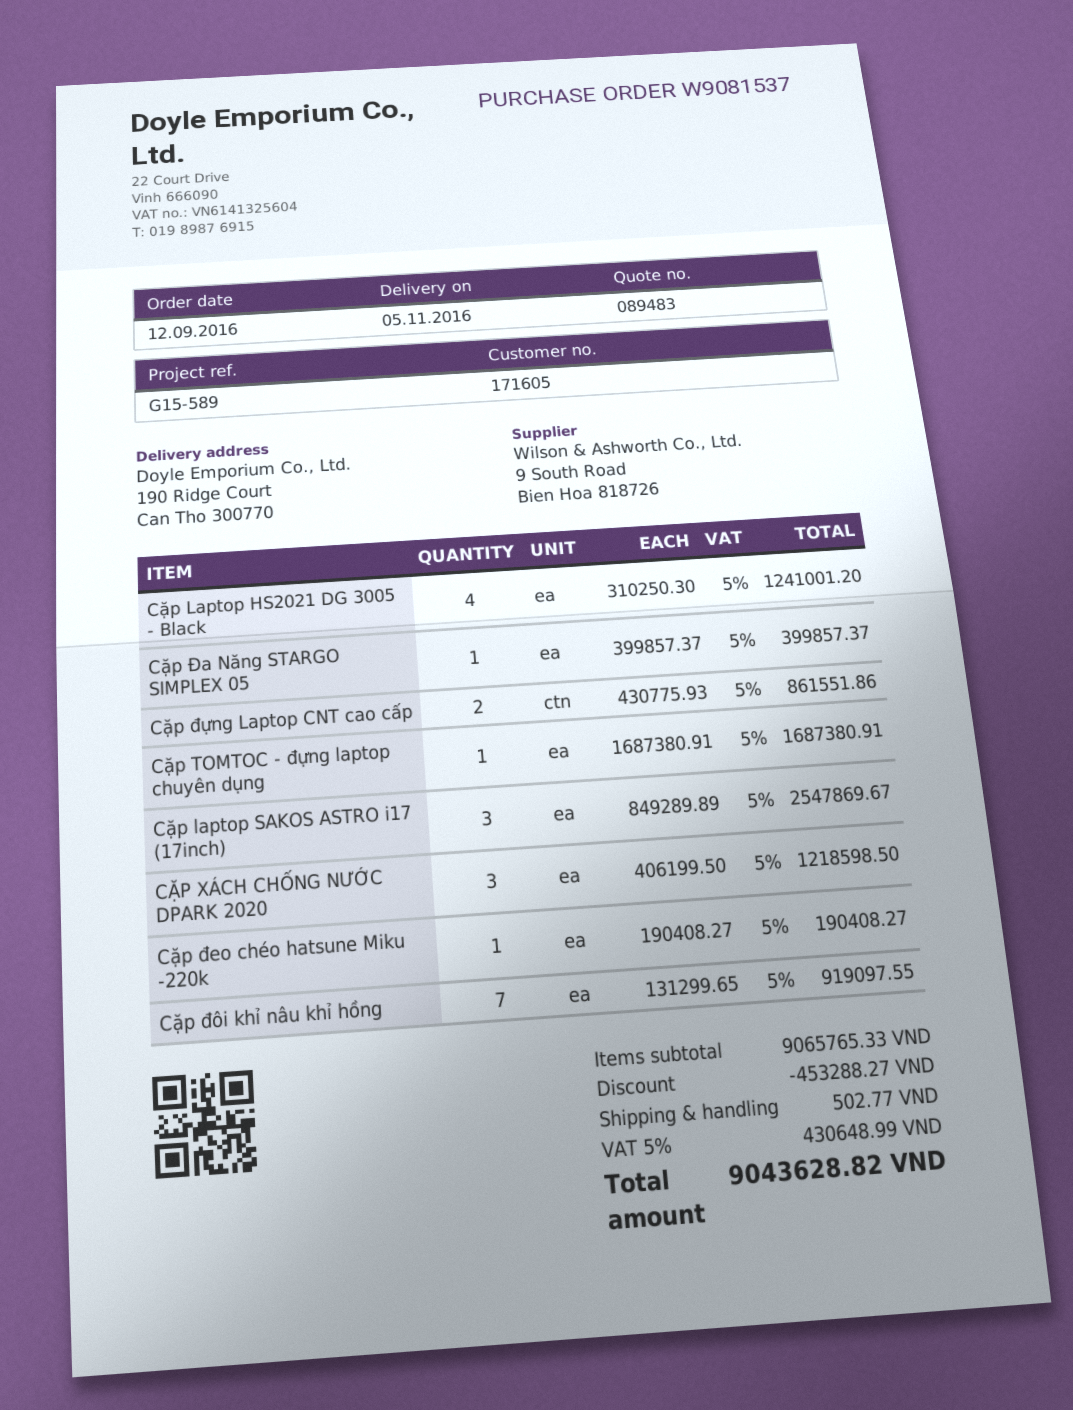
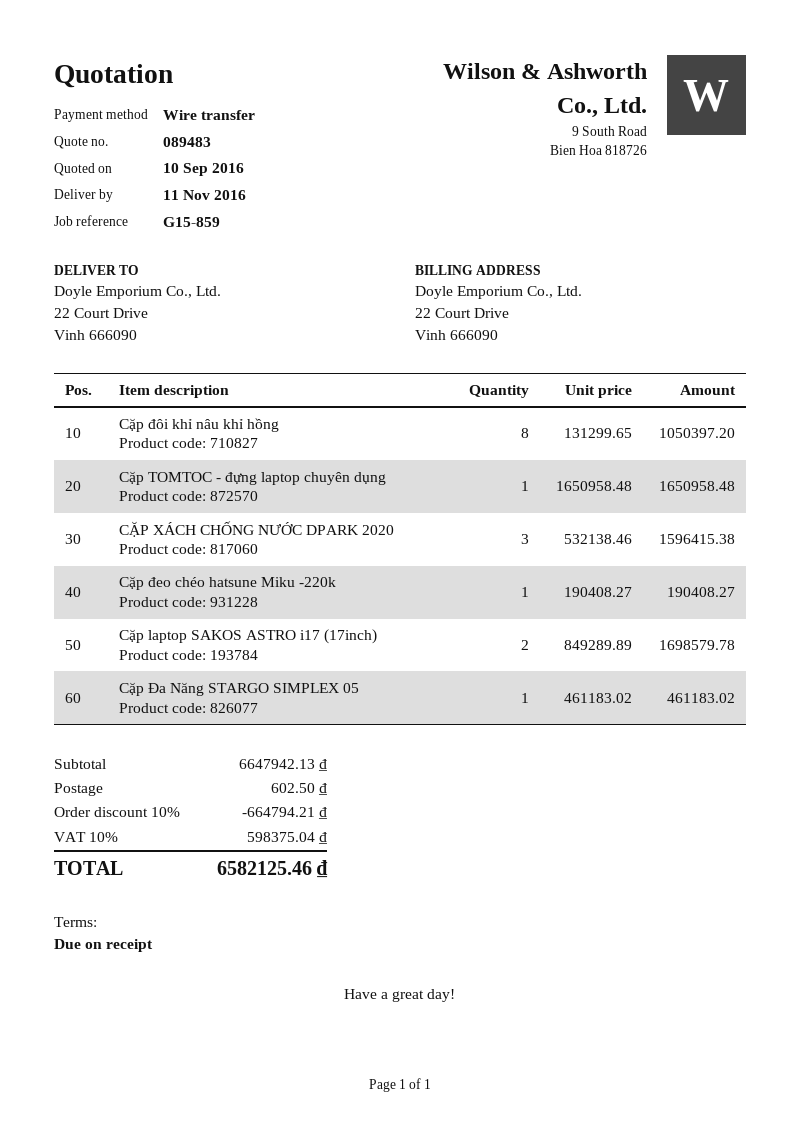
delivery date: 2016-11-05 -> 2016-11-11
reference: G15-589 -> G15-859
ship to: 190 Ridge Court, Can Tho 300770 -> 22 Court Drive, Vinh 666090
Cặp Laptop HS2021 DG 3005 - Black: 4 x 310250.30 = 1241001.20 -> none
Cặp Đa Năng STARGO SIMPLEX 05: 1 x 399857.37 = 399857.37 -> 1 x 461183.02 = 461183.02
Cặp đựng Laptop CNT cao cấp: 2 x 430775.93 = 861551.86 -> none
Cặp TOMTOC - đựng laptop chuyên dụng: 1 x 1687380.91 = 1687380.91 -> 1 x 1650958.48 = 1650958.48
Cặp laptop SAKOS ASTRO i17 (17inch): 3 x 849289.89 = 2547869.67 -> 2 x 849289.89 = 1698579.78
CẶP XÁCH CHỐNG NƯỚC DPARK 2020: 3 x 406199.50 = 1218598.50 -> 3 x 532138.46 = 1596415.38
Cặp đôi khỉ nâu khỉ hồng: 7 x 131299.65 = 919097.55 -> 8 x 131299.65 = 1050397.20
subtotal: 9065765.33 -> 6647942.13
discount: 453288.27 -> 664794.21
shipping: 502.77 -> 602.50
tax: 5% = 430648.99 -> 10% = 598375.04
total: 9043628.82 -> 6582125.46

